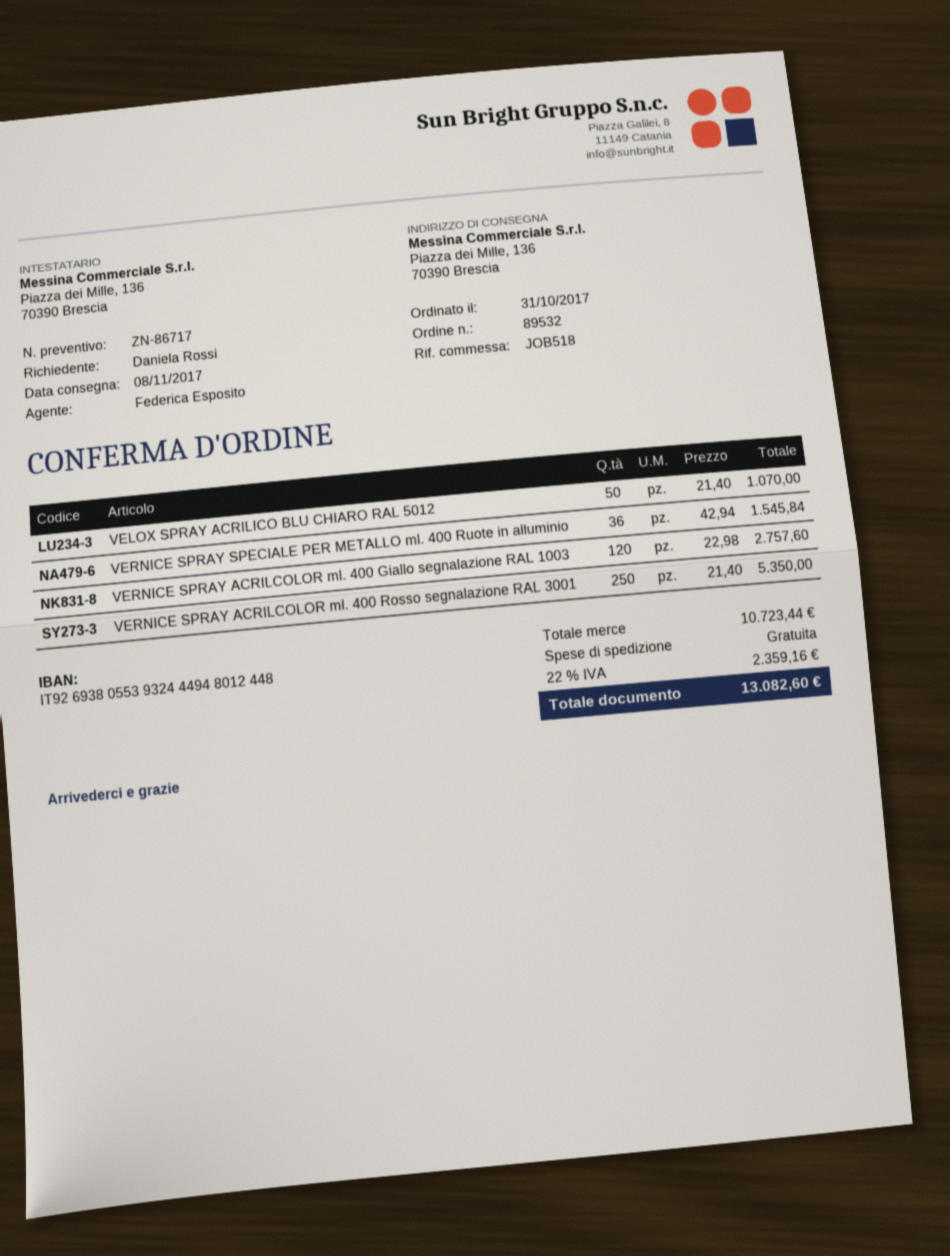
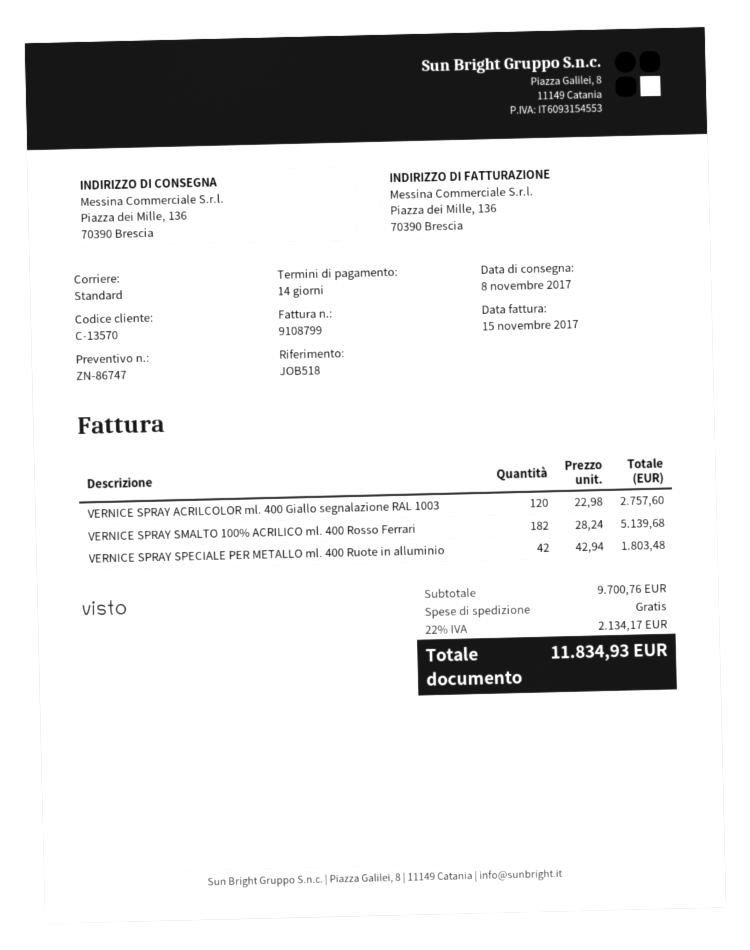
quote number: ZN-86717 -> ZN-86747
VELOX SPRAY ACRILICO BLU CHIARO RAL 5012: 50 x 21.40 = 1070.00 -> none
VERNICE SPRAY SPECIALE PER METALLO ml. 400 Ruote in alluminio: 36 x 42.94 = 1545.84 -> 42 x 42.94 = 1803.48
VERNICE SPRAY ACRILCOLOR ml. 400 Rosso segnalazione RAL 3001: 250 x 21.40 = 5350.00 -> none
VERNICE SPRAY SMALTO 100% ACRILICO ml. 400 Rosso Ferrari: none -> 182 x 28.24 = 5139.68
subtotal: 10723.44 -> 9700.76
tax: 22% = 2359.16 -> 22% = 2134.17
total: 13082.60 -> 11834.93

